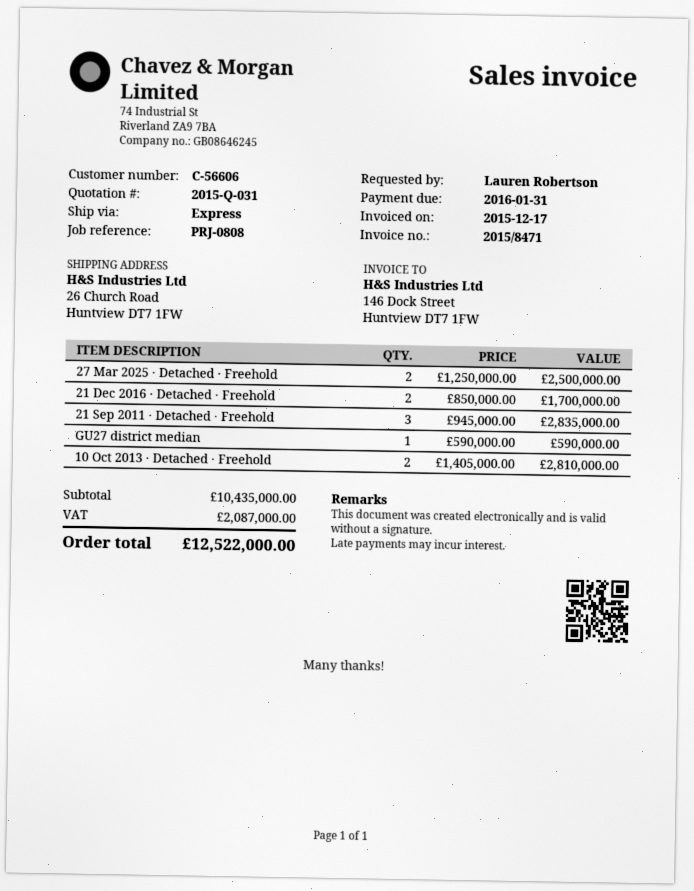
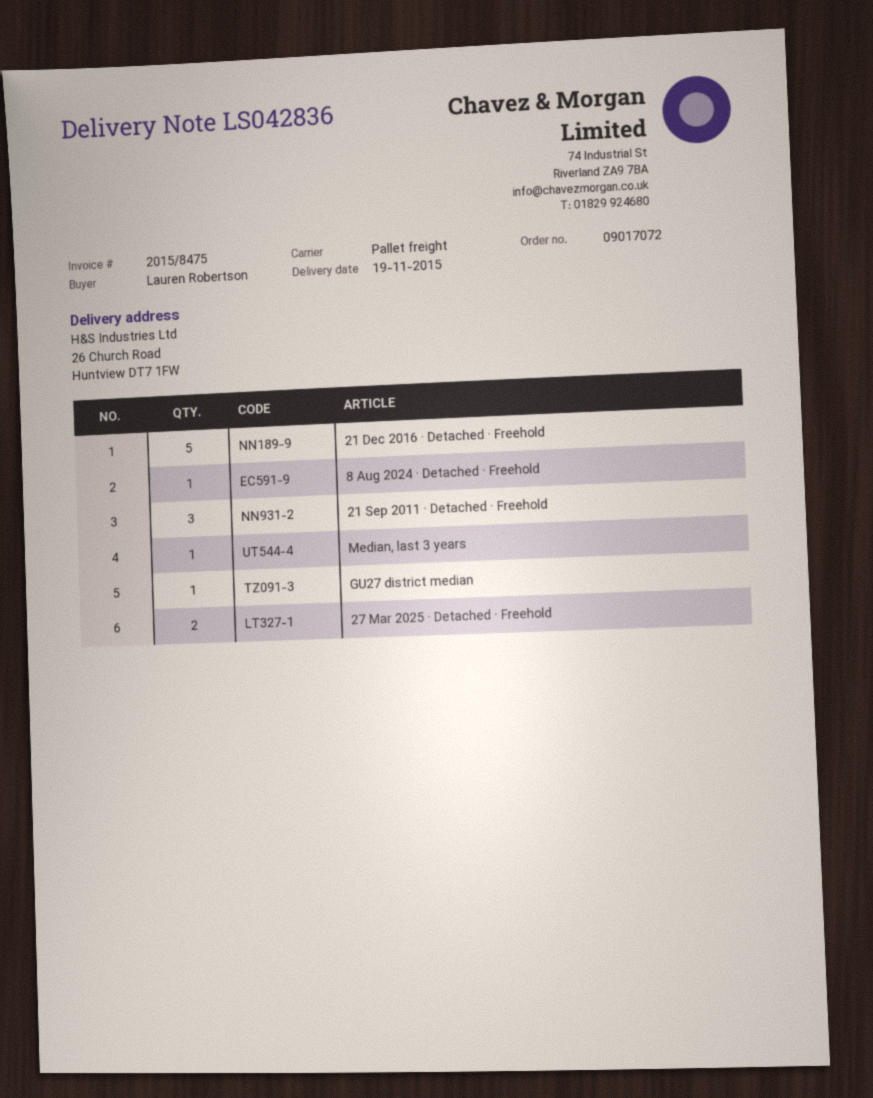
invoice number: 2015/8471 -> 2015/8475
shipping method: express -> pallet freight
21 Dec 2016 · Detached · Freehold: 2 -> 5
10 Oct 2013 · Detached · Freehold: 2 -> none
8 Aug 2024 · Detached · Freehold: none -> 1
Median, last 3 years: none -> 1

